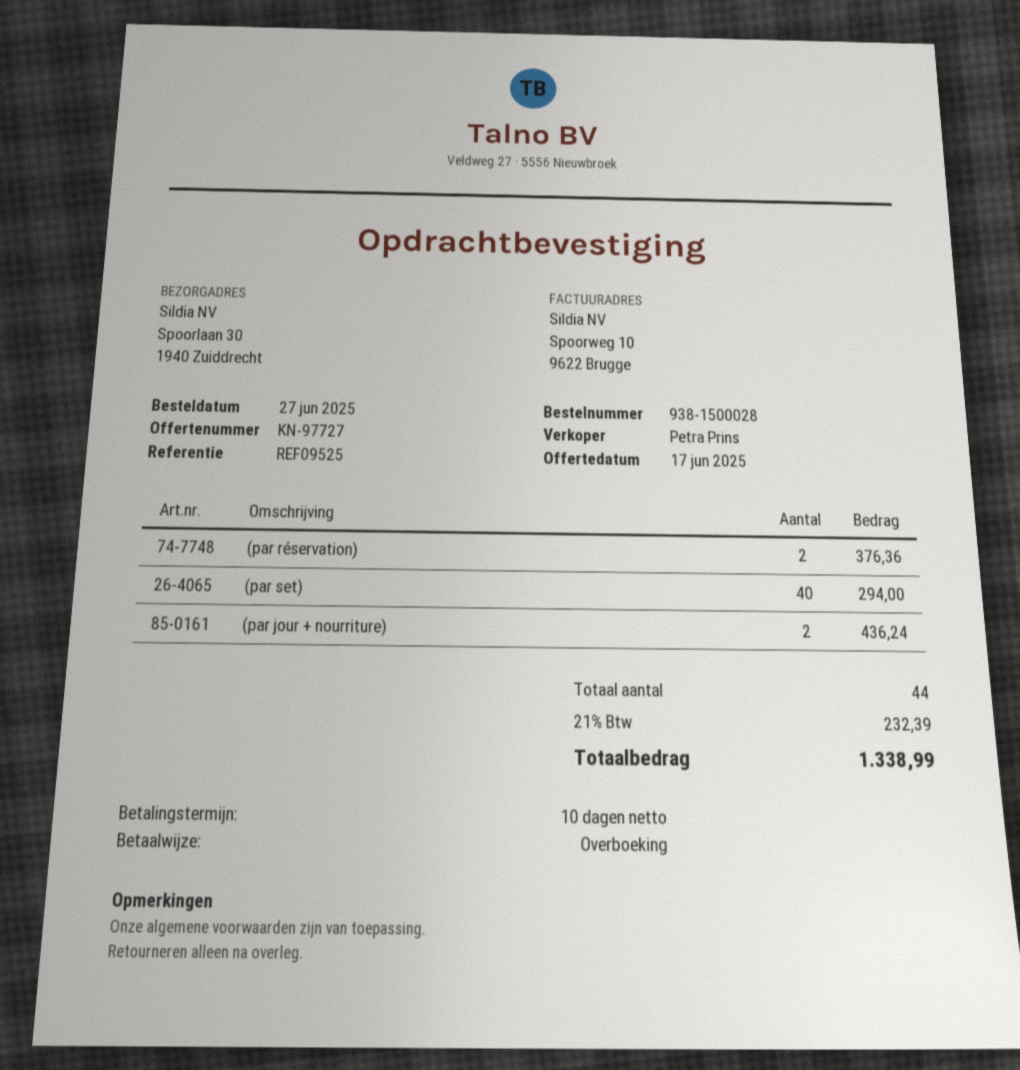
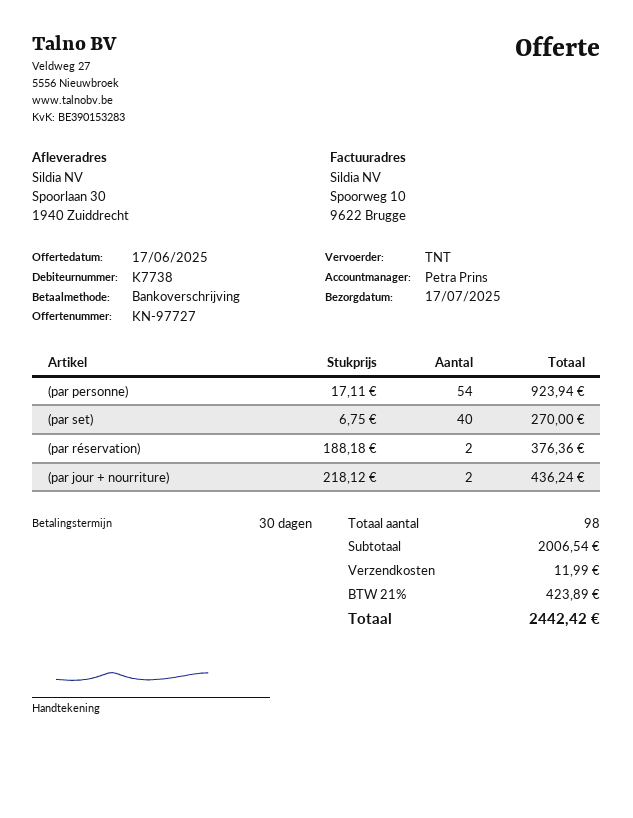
payment terms: 10 days -> 30 days
(par set): 40 for 294.00 -> 40 for 270.00
(par personne): none -> 54 for 923.94
total quantity: 44 -> 98
shipping: none -> 11.99
tax: 21% = 232.39 -> 21% = 423.89
total: 1338.99 -> 2442.42

